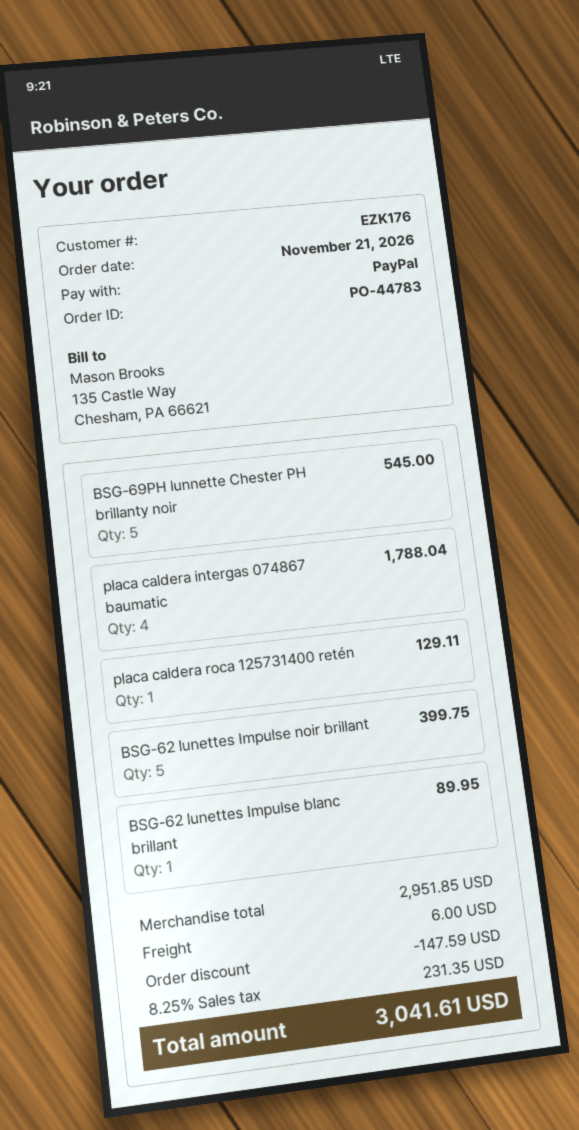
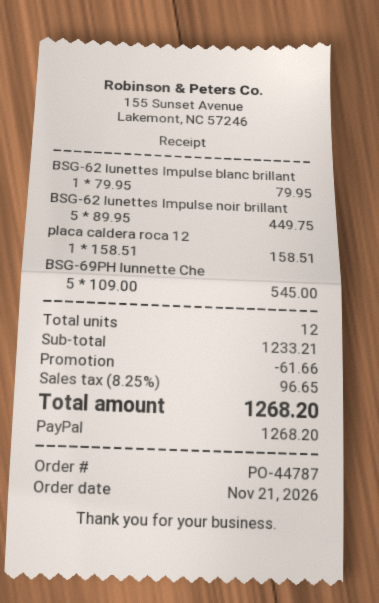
order number: PO-44783 -> PO-44787
placa caldera intergas 074867 baumatic: 4 for 1788.04 -> none
placa caldera roca 125731400 retén: 1 for 129.11 -> 1 for 158.51
BSG-62 lunettes Impulse noir brillant: 5 for 399.75 -> 5 for 449.75
BSG-62 lunettes Impulse blanc brillant: 1 for 89.95 -> 1 for 79.95
subtotal: 2951.85 -> 1233.21
discount: 147.59 -> 61.66
shipping: 6.00 -> none
tax: 8.25% = 231.35 -> 8.25% = 96.65
total: 3041.61 -> 1268.20

